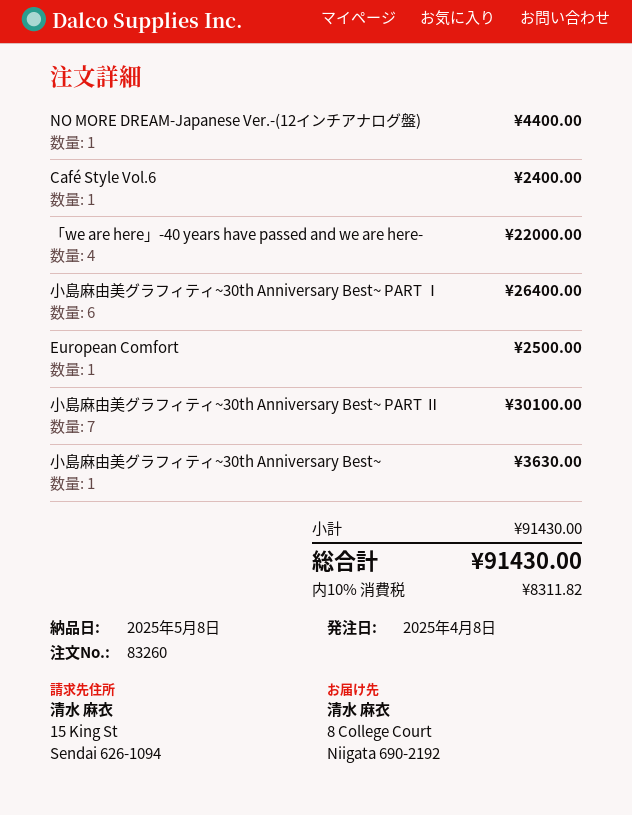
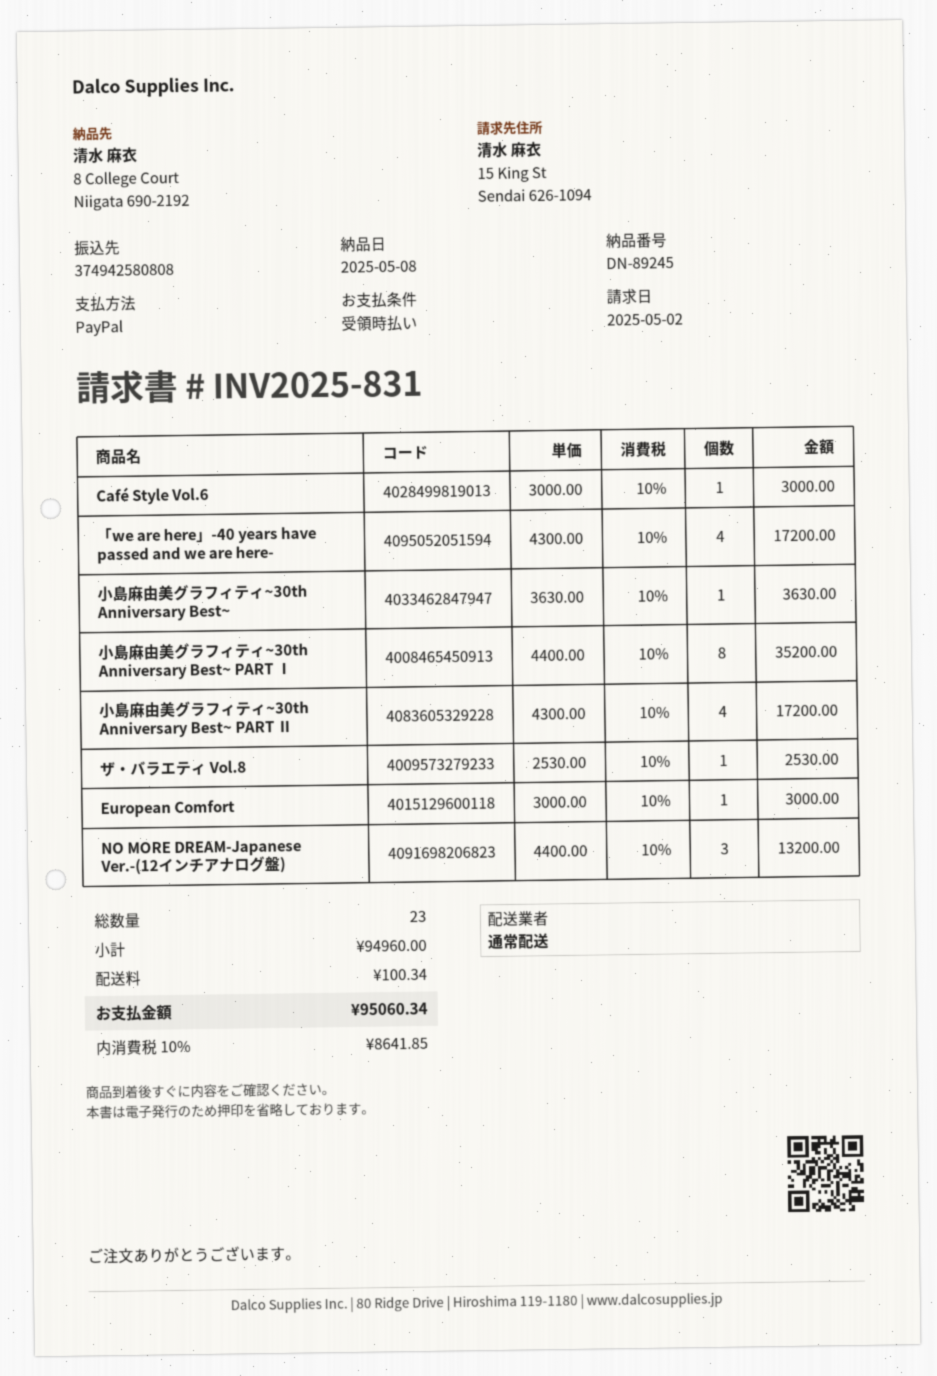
NO MORE DREAM-Japanese Ver.-(12インチアナログ盤): 1 for 4400.00 -> 3 for 13200.00
Café Style Vol.6: 1 for 2400.00 -> 1 for 3000.00
「we are here」-40 years have passed and we are here-: 4 for 22000.00 -> 4 for 17200.00
小島麻由美グラフィティ~30th Anniversary Best~ PART Ⅰ: 6 for 26400.00 -> 8 for 35200.00
European Comfort: 1 for 2500.00 -> 1 for 3000.00
小島麻由美グラフィティ~30th Anniversary Best~ PART Ⅱ: 7 for 30100.00 -> 4 for 17200.00
ザ・バラエティ Vol.8: none -> 1 for 2530.00
subtotal: 91430.00 -> 94960.00
shipping: none -> 100.34
tax: 10% = 8311.82 -> 10% = 8641.85
total: 91430.00 -> 95060.34

